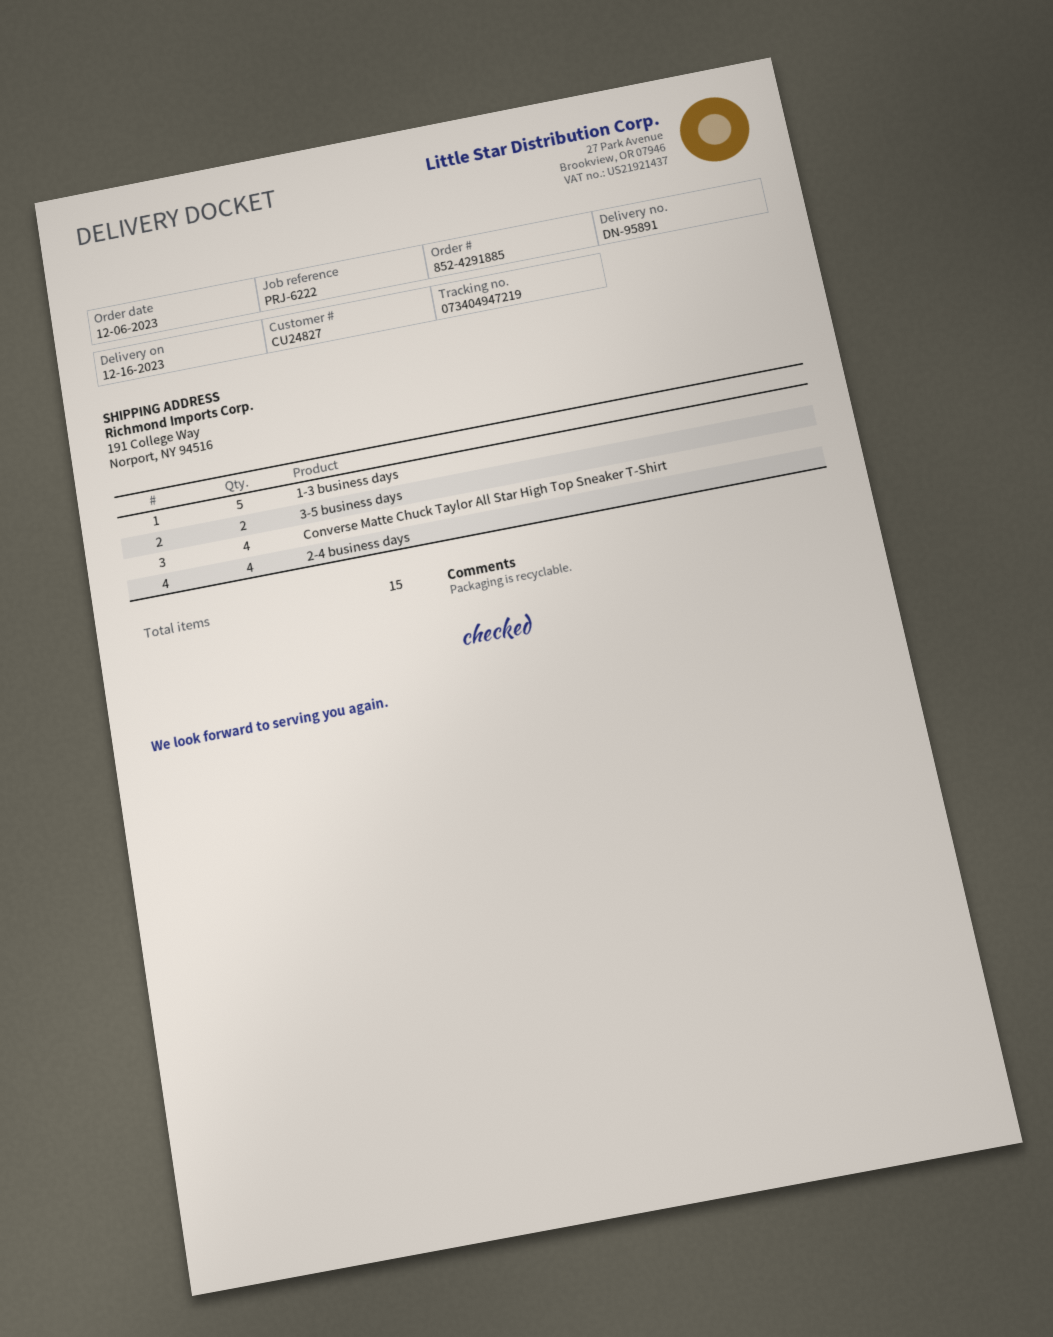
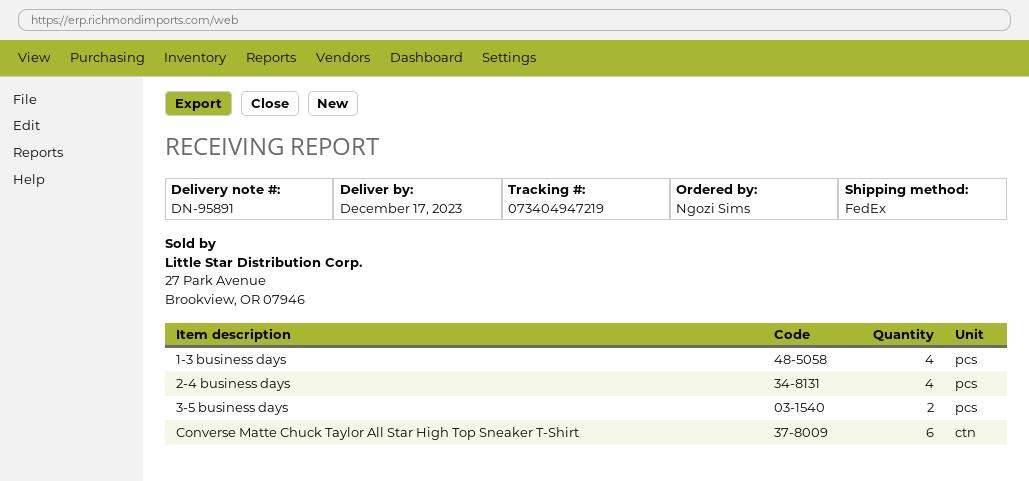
delivery date: 2023-12-16 -> 2023-12-17
1-3 business days: 5 -> 4
Converse Matte Chuck Taylor All Star High Top Sneaker T-Shirt: 4 -> 6

